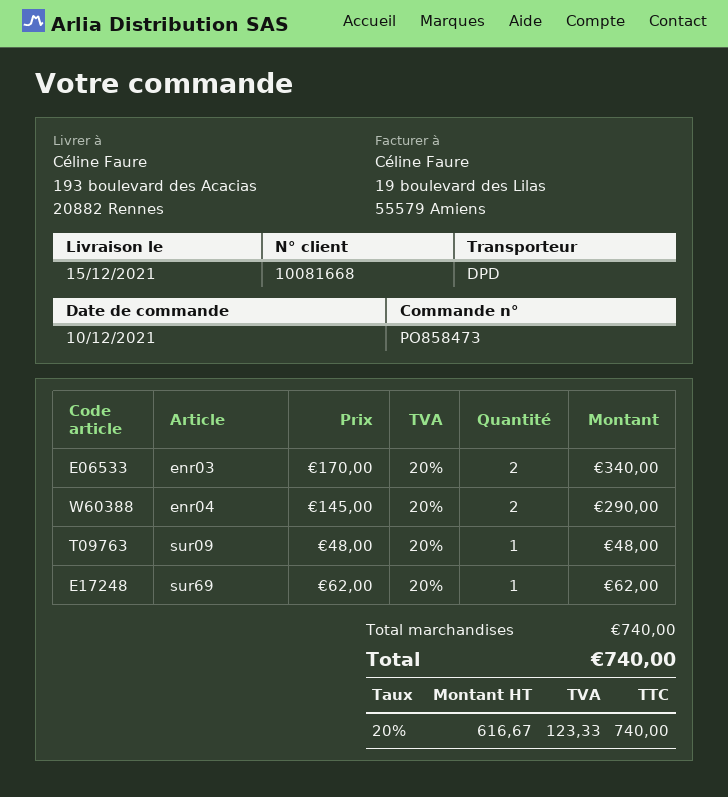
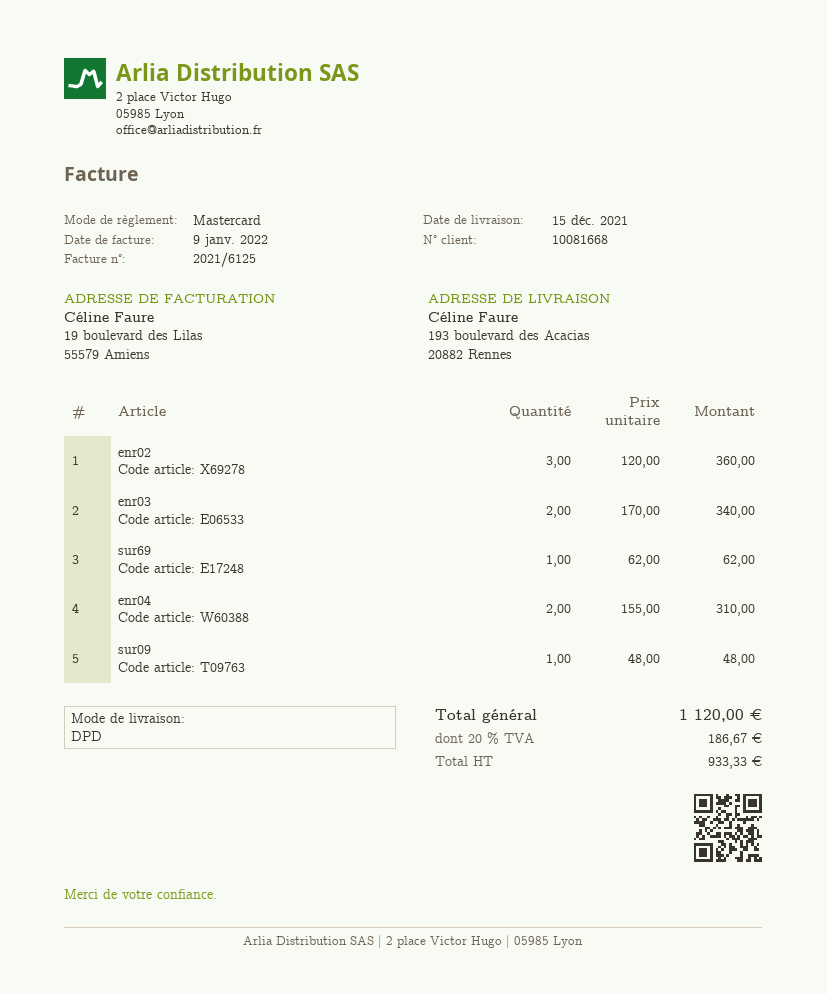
enr04: 2 x 145.00 = 290.00 -> 2 x 155.00 = 310.00
enr02: none -> 3 x 120.00 = 360.00
net: 616.67 -> 933.33
tax: 20% = 123.33 -> 20% = 186.67
total: 740.00 -> 1120.00

